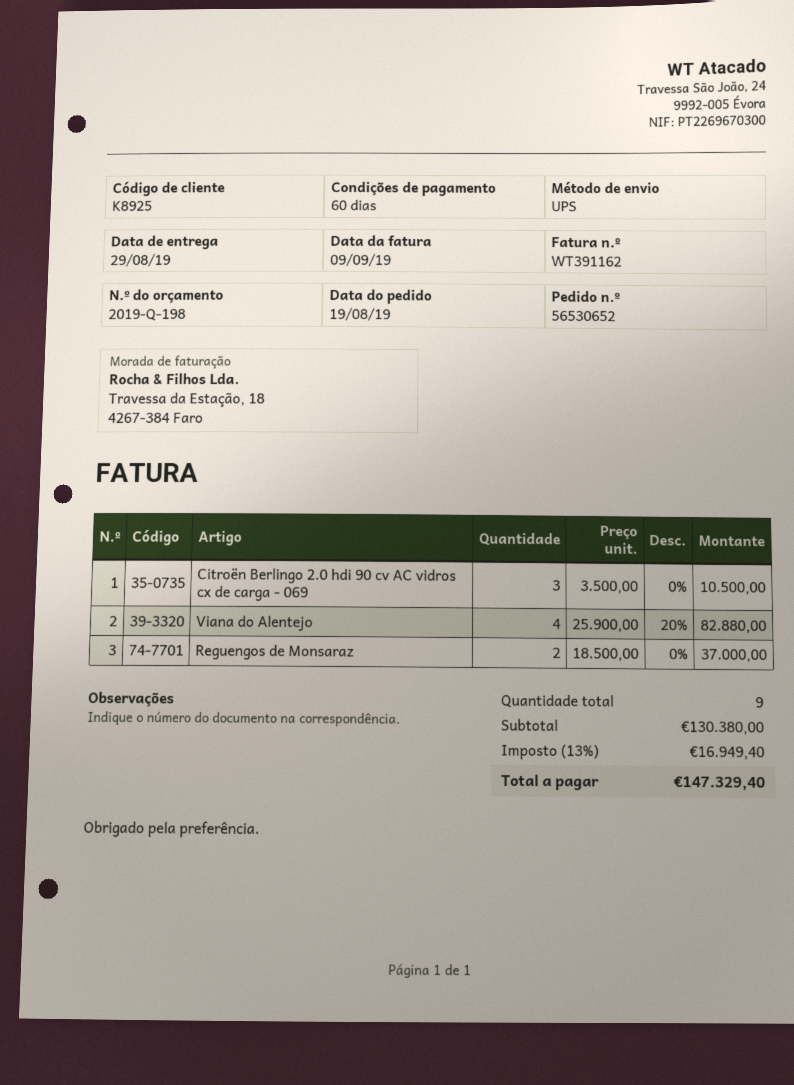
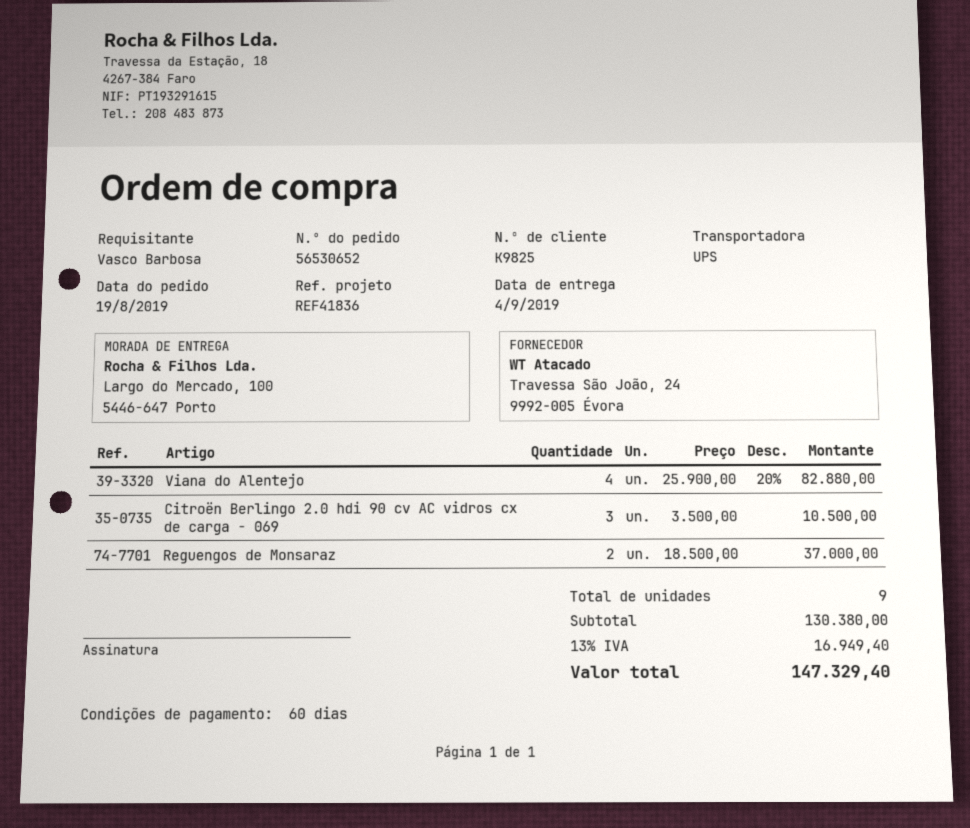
delivery date: 2019-08-29 -> 2019-09-04
customer number: K8925 -> K9825

